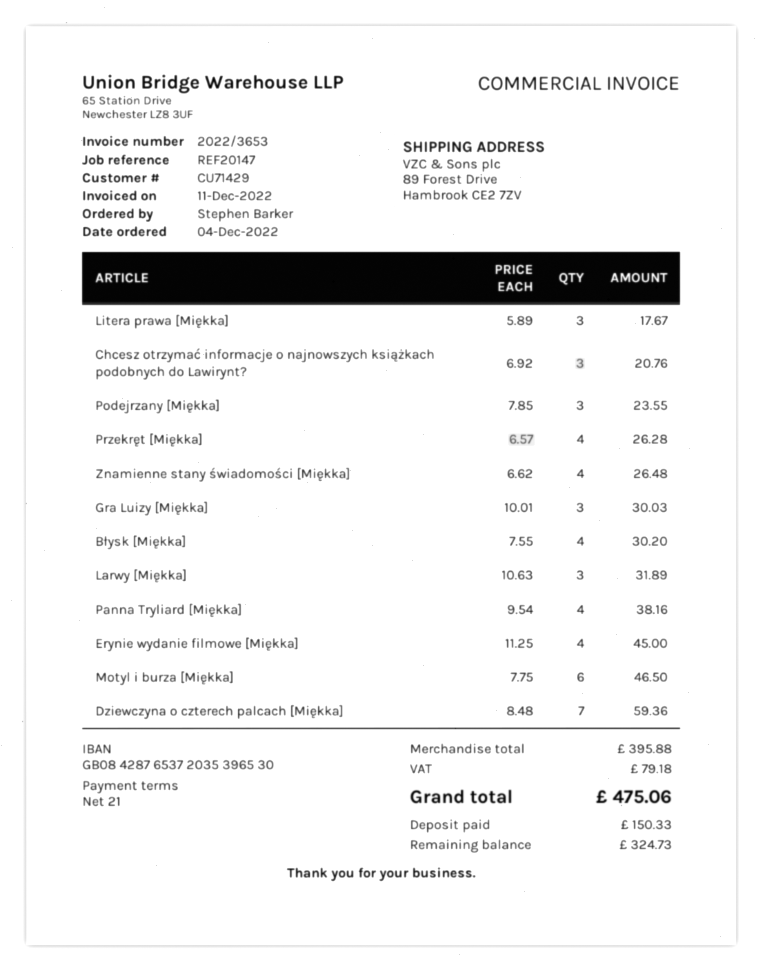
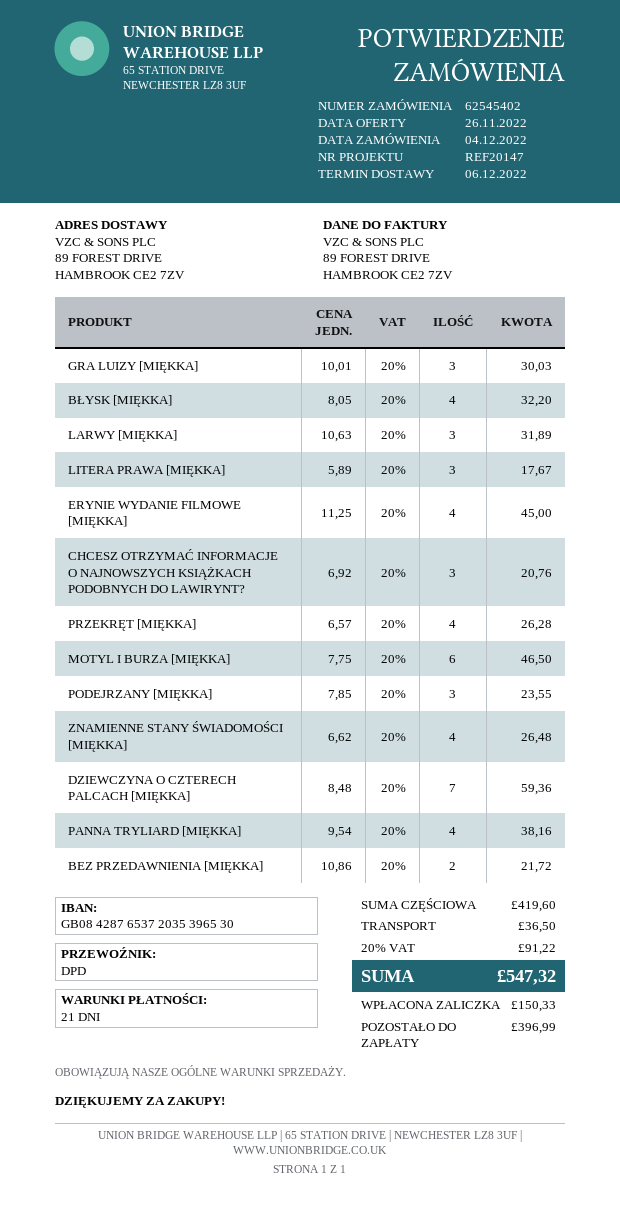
Błysk [Miękka]: 4 x 7.55 = 30.20 -> 4 x 8.05 = 32.20
BEZ PRZEDAWNIENIA [MIĘKKA]: none -> 2 x 10.86 = 21.72
subtotal: 395.88 -> 419.60
shipping: none -> 36.50
tax: 79.18 -> 91.22
total: 475.06 -> 547.32
balance: 324.73 -> 396.99

